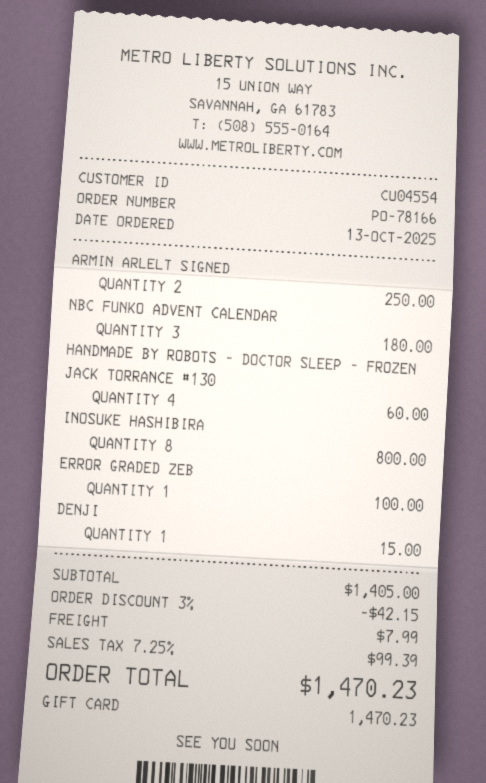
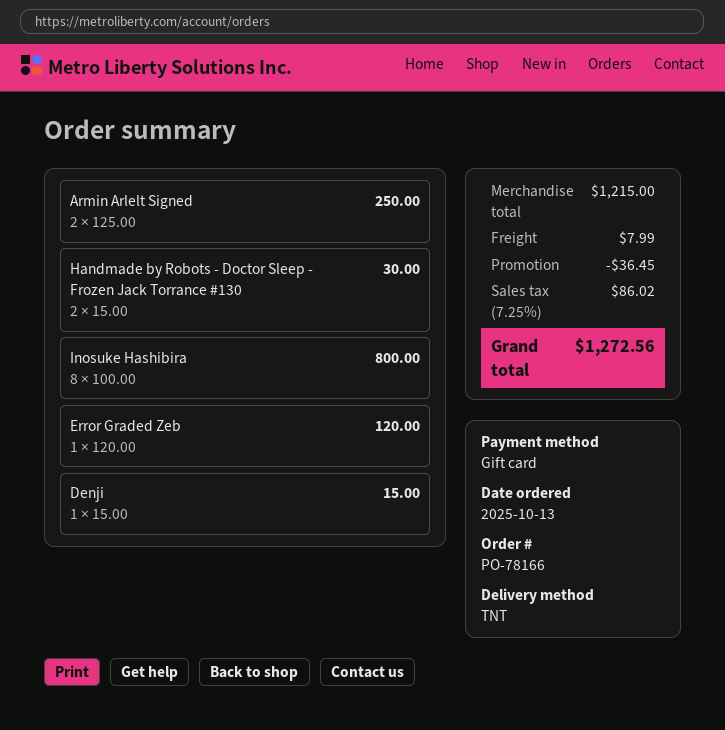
NBC FUNKO ADVENT CALENDAR: 3 for 180.00 -> none
HANDMADE BY ROBOTS - DOCTOR SLEEP - FROZEN JACK TORRANCE #130: 4 for 60.00 -> 2 for 30.00
ERROR GRADED ZEB: 1 for 100.00 -> 1 for 120.00
subtotal: 1405.00 -> 1215.00
discount: 42.15 -> 36.45
tax: 7.25% = 99.39 -> 7.25% = 86.02
total: 1470.23 -> 1272.56

